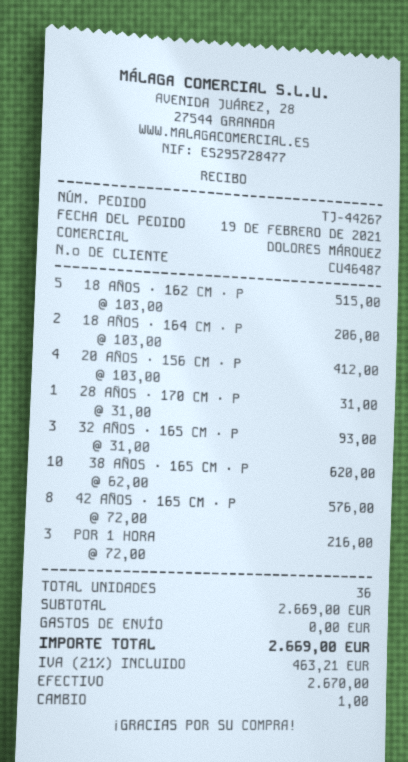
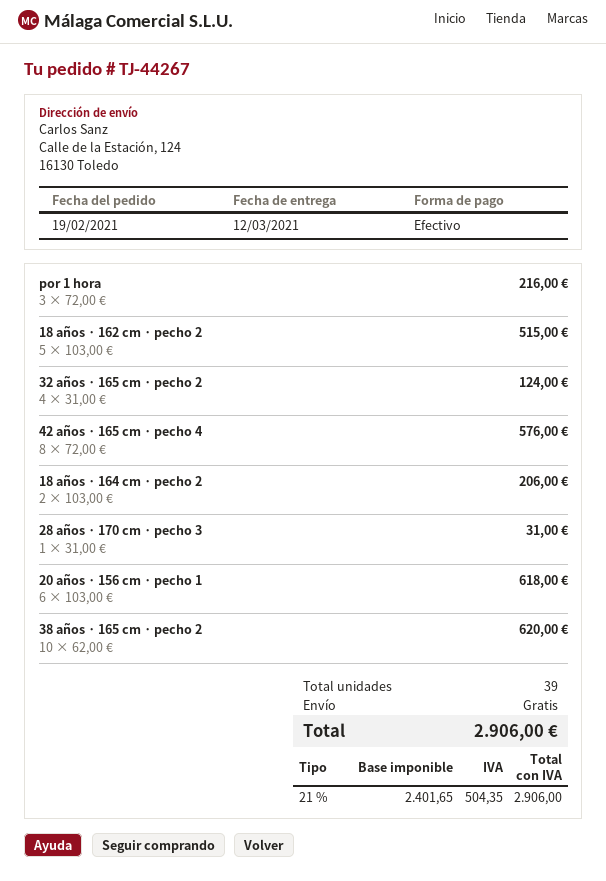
20 AÑOS · 156 CM · P: 4 x 103.00 = 412.00 -> 6 x 103.00 = 618.00
32 AÑOS · 165 CM · P: 3 x 31.00 = 93.00 -> 4 x 31.00 = 124.00
total quantity: 36 -> 39
tax: 21% = 463.21 -> 21% = 504.35
total: 2669.00 -> 2906.00

